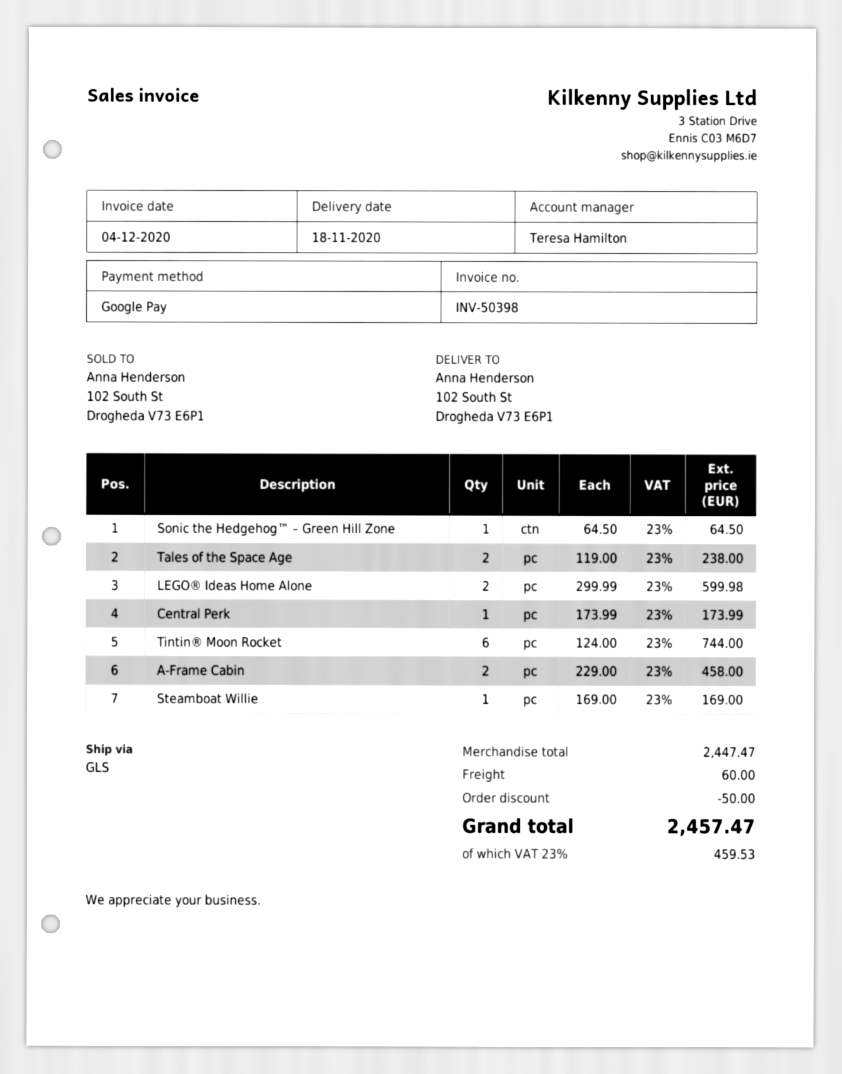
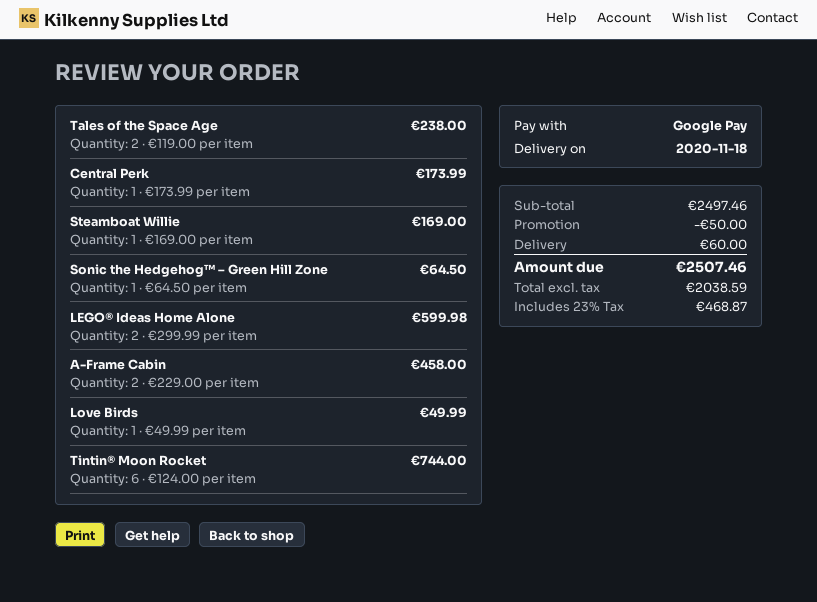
Love Birds: none -> 1 x 49.99 = 49.99
subtotal: 2447.47 -> 2497.46
tax: 23% = 459.53 -> 23% = 468.87
total: 2457.47 -> 2507.46

